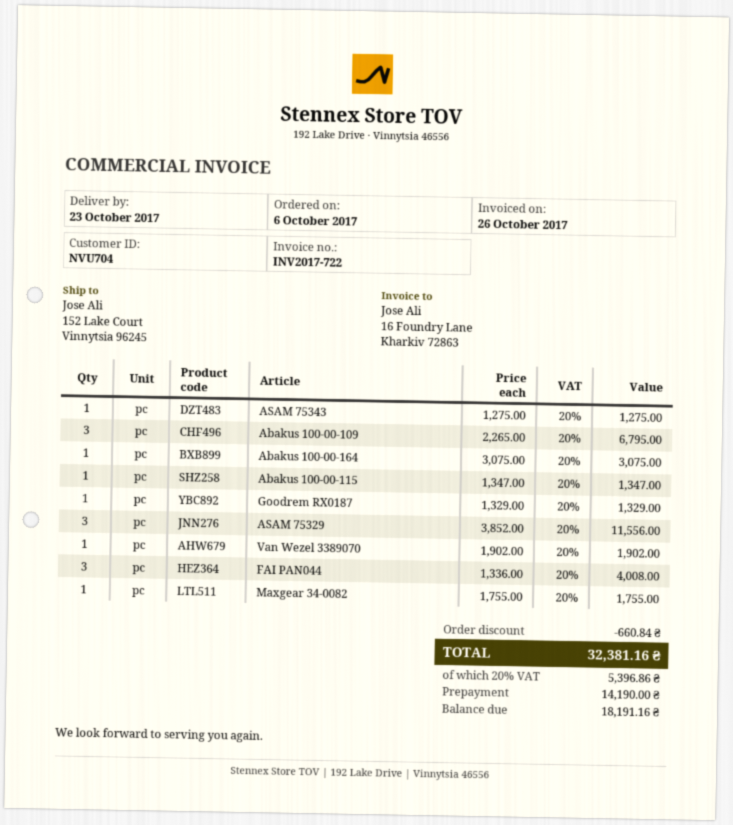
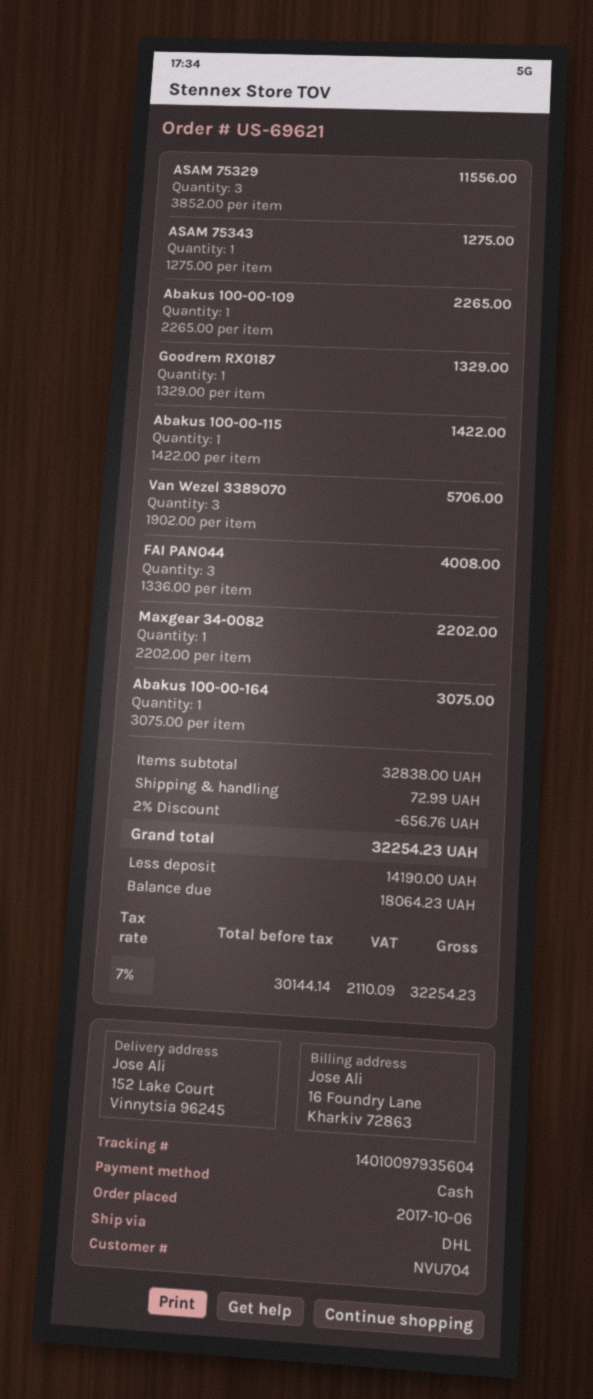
Abakus 100-00-109: 3 x 2265.00 = 6795.00 -> 1 x 2265.00 = 2265.00
Abakus 100-00-115: 1 x 1347.00 = 1347.00 -> 1 x 1422.00 = 1422.00
Van Wezel 3389070: 1 x 1902.00 = 1902.00 -> 3 x 1902.00 = 5706.00
Maxgear 34-0082: 1 x 1755.00 = 1755.00 -> 1 x 2202.00 = 2202.00
discount: 660.84 -> 656.76
shipping: none -> 72.99
tax: 20% = 5396.86 -> 7% = 2110.09
total: 32381.16 -> 32254.23
balance: 18191.16 -> 18064.23

